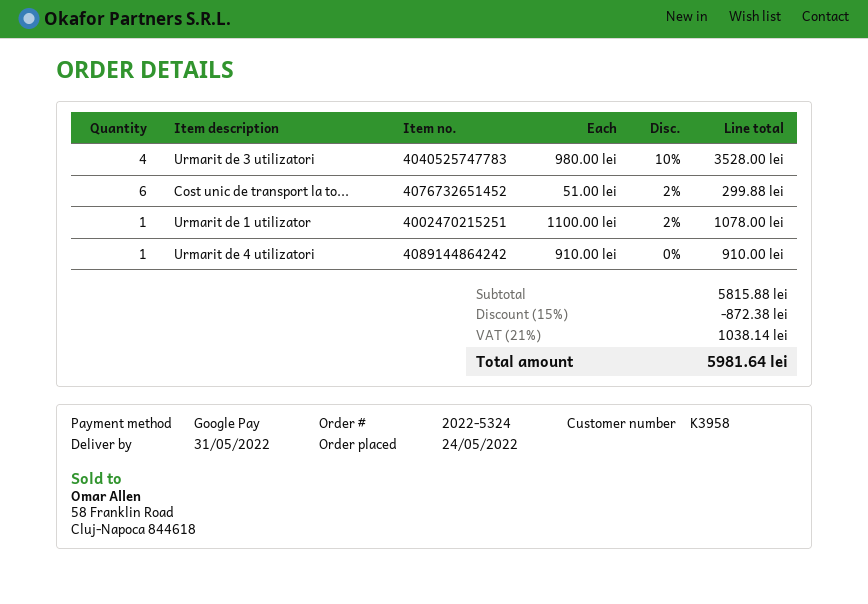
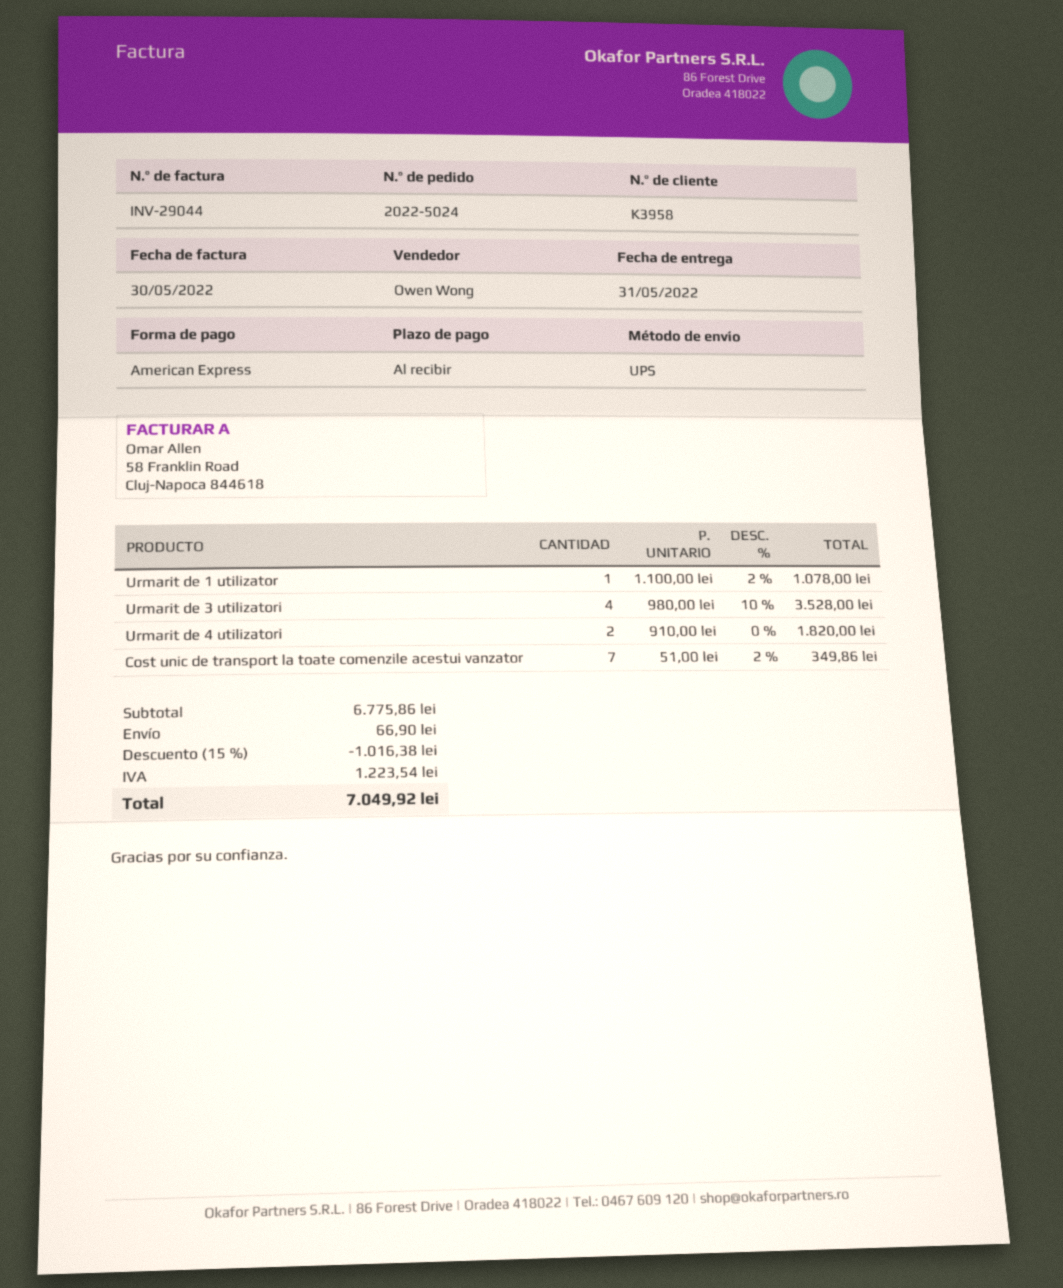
order number: 2022-5324 -> 2022-5024
payment method: Google Pay -> American Express
Cost unic de transport la to...: 6 x 51.00 - 2% = 299.88 -> 7 x 51.00 - 2% = 349.86
Urmarit de 4 utilizatori: 1 x 910.00 = 910.00 -> 2 x 910.00 = 1820.00
subtotal: 5815.88 -> 6775.86
discount: 15% = 872.38 -> 15% = 1016.38
shipping: none -> 66.90
tax: 1038.14 -> 1223.54
total: 5981.64 -> 7049.92

